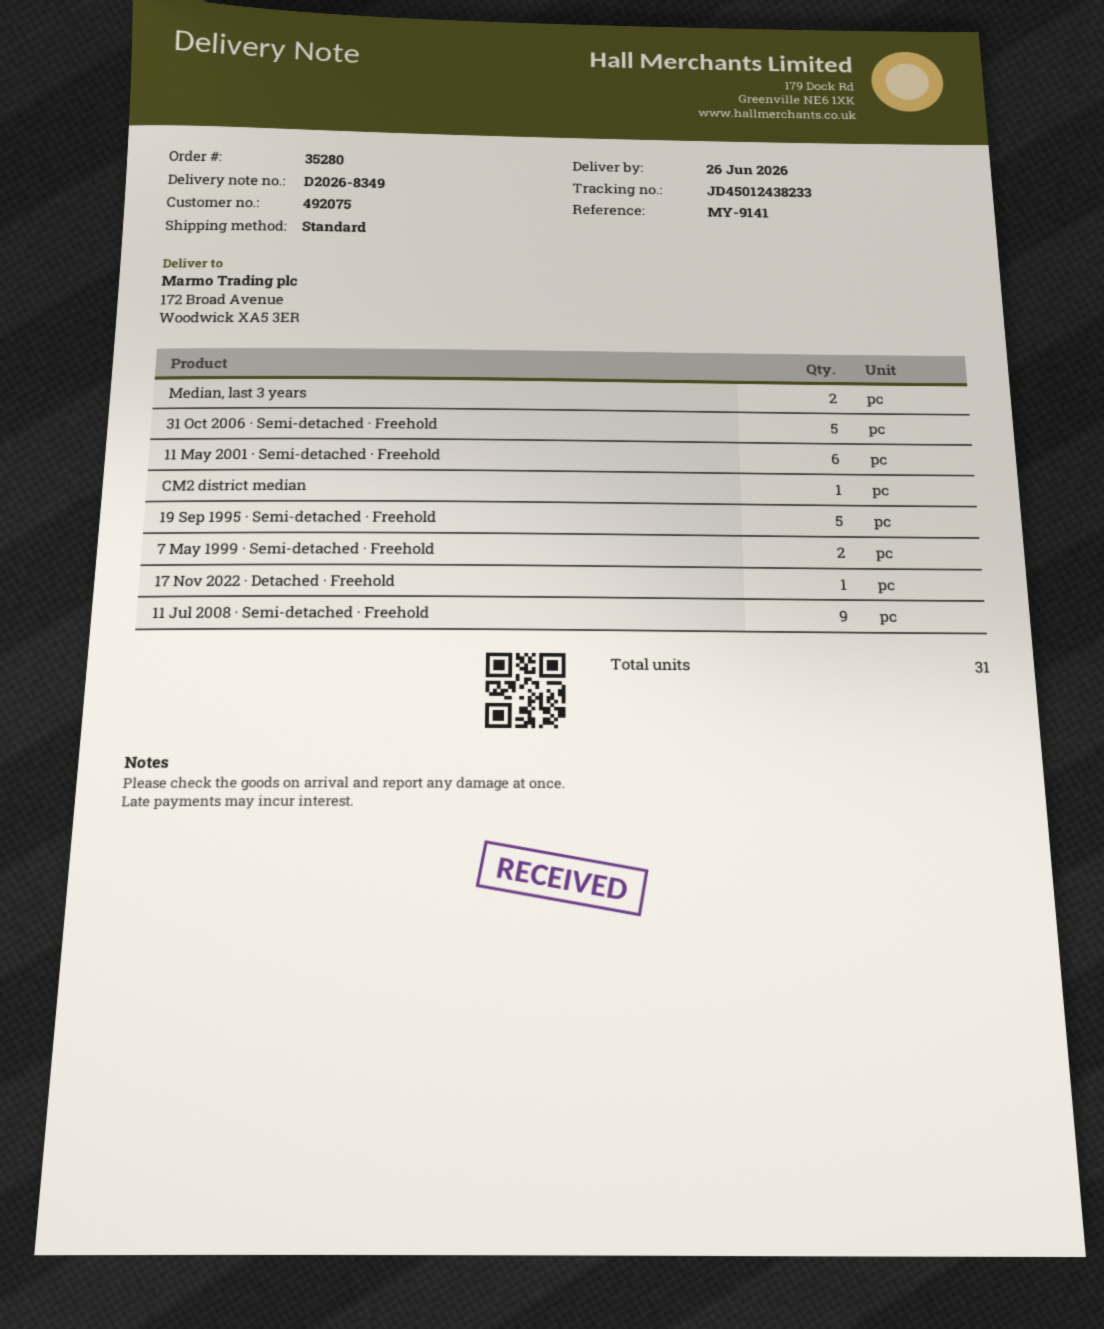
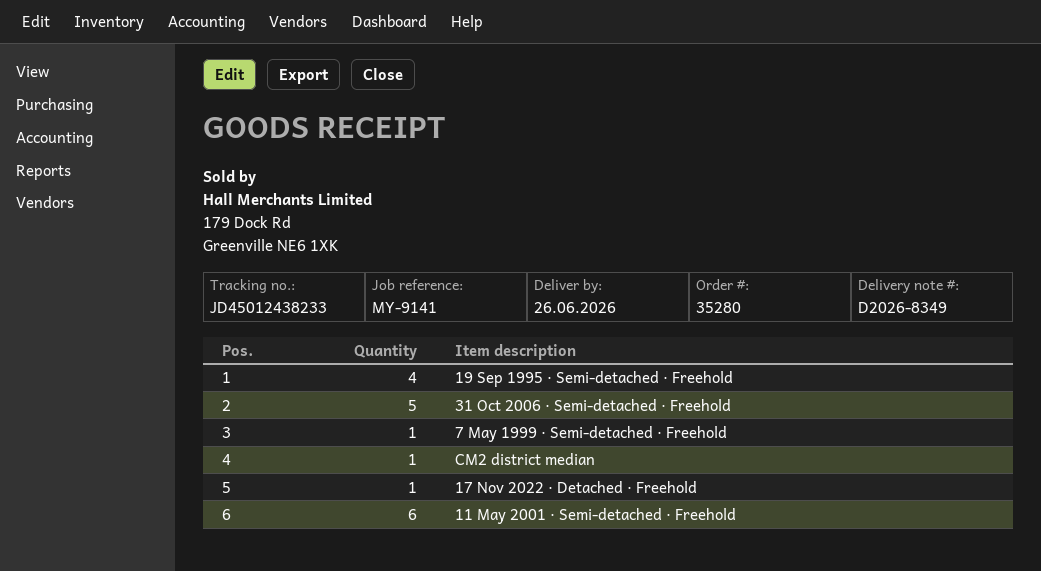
Median, last 3 years: 2 -> none
19 Sep 1995 · Semi-detached · Freehold: 5 -> 4
7 May 1999 · Semi-detached · Freehold: 2 -> 1
11 Jul 2008 · Semi-detached · Freehold: 9 -> none

